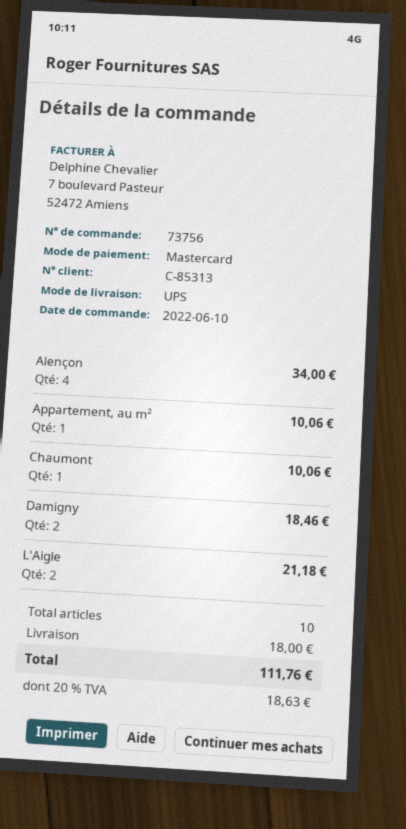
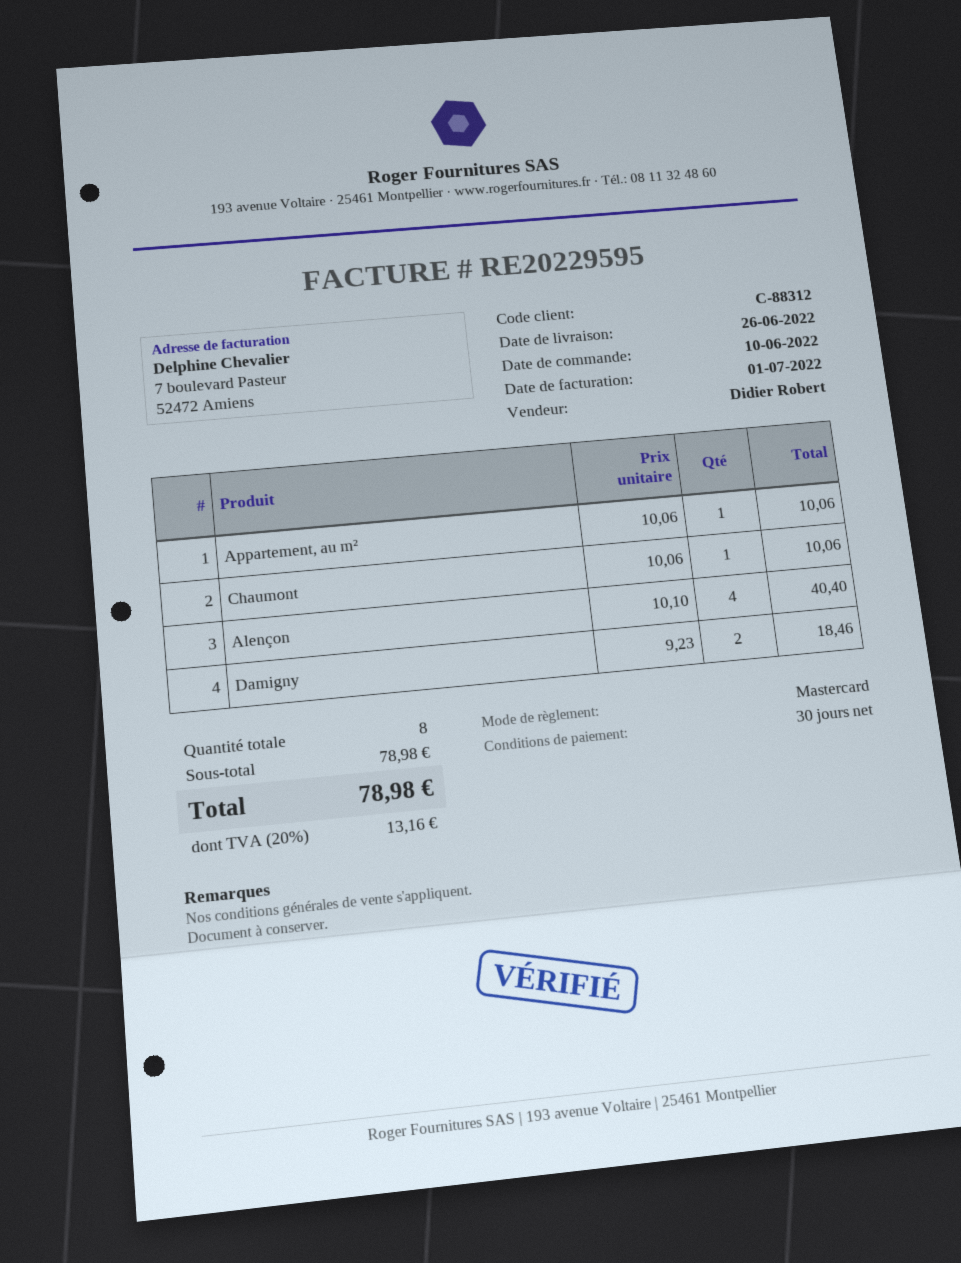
customer number: C-85313 -> C-88312
Alençon: 4 for 34.00 -> 4 for 40.40
L'Aigle: 2 for 21.18 -> none
total quantity: 10 -> 8
shipping: 18.00 -> none
tax: 20% = 18.63 -> 20% = 13.16
total: 111.76 -> 78.98

